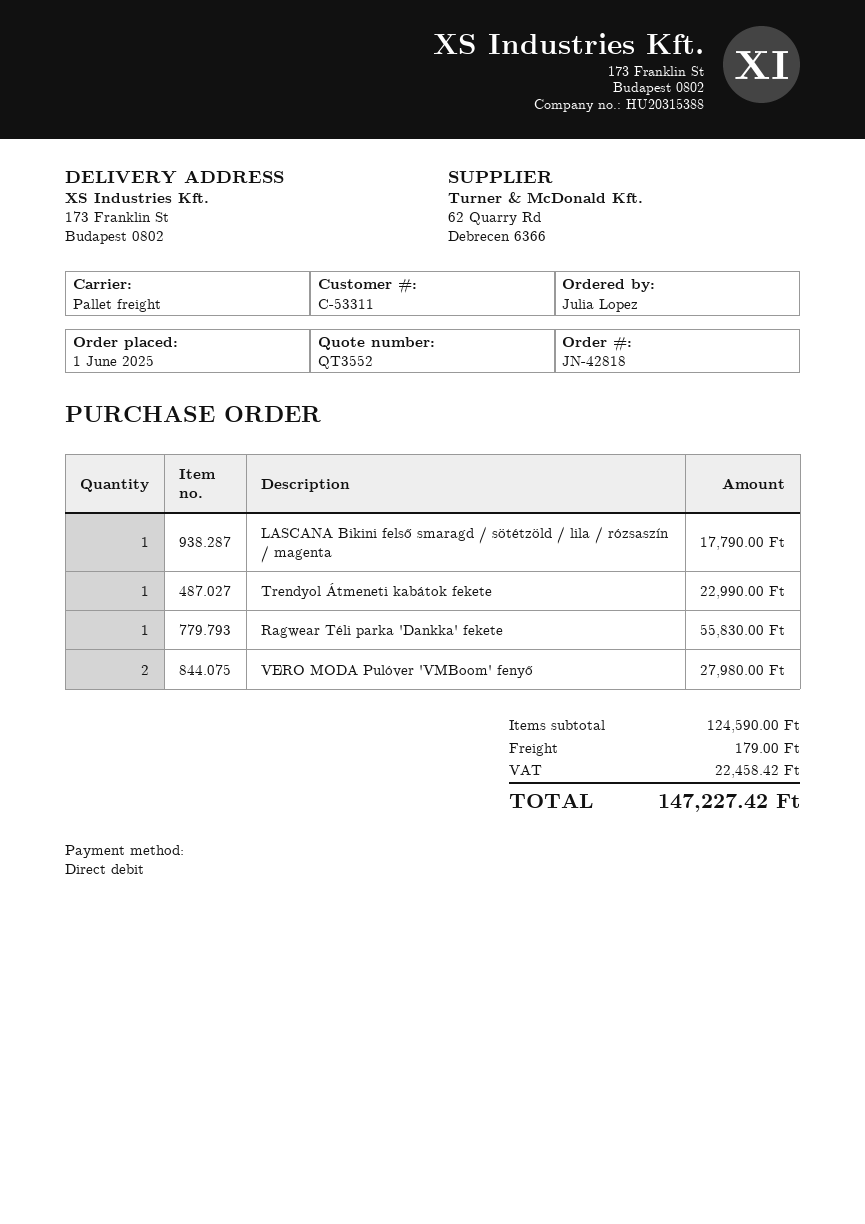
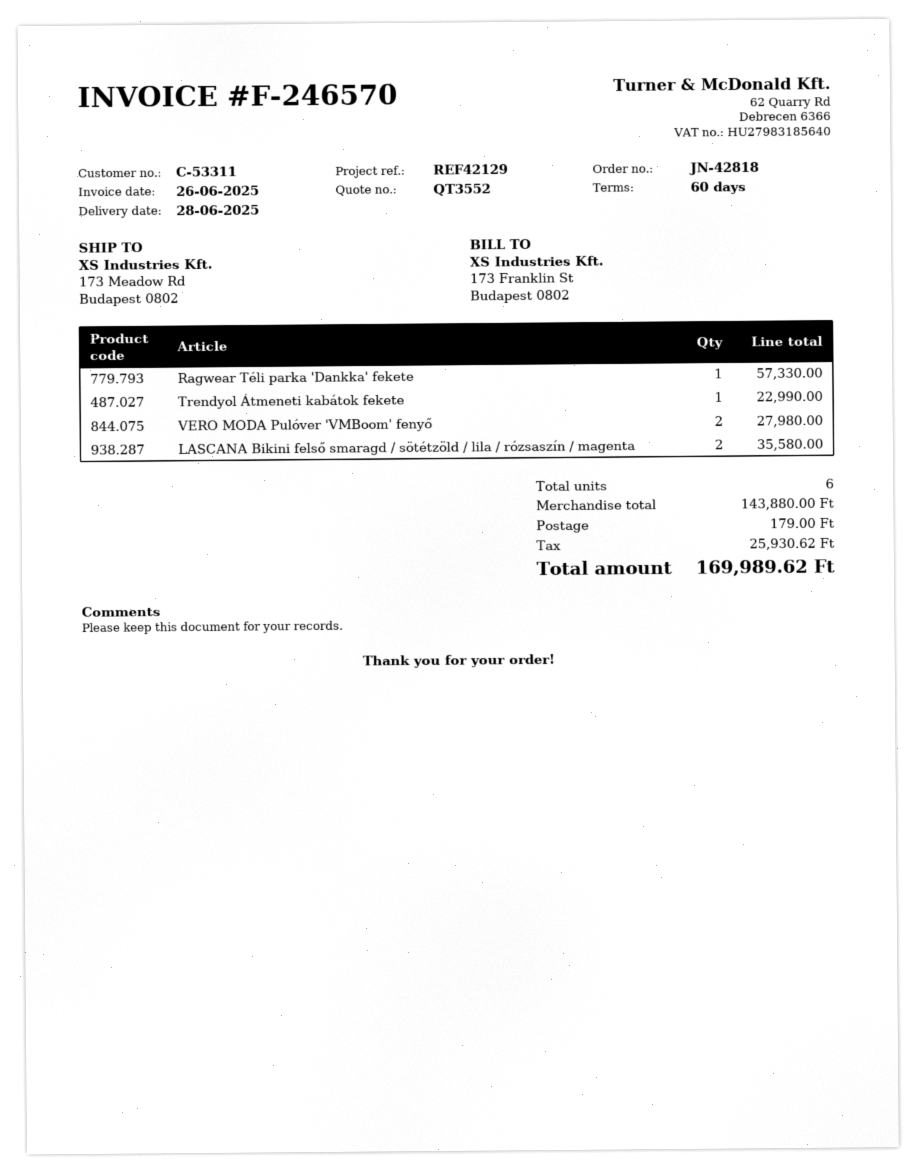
ship to: 173 Franklin St, Budapest 0802 -> 173 Meadow Rd, Budapest 0802
LASCANA Bikini felső smaragd / sötétzöld / lila / rózsaszín / magenta: 1 for 17790.00 -> 2 for 35580.00
Ragwear Téli parka 'Dankka' fekete: 1 for 55830.00 -> 1 for 57330.00
subtotal: 124590.00 -> 143880.00
tax: 22458.42 -> 25930.62
total: 147227.42 -> 169989.62

